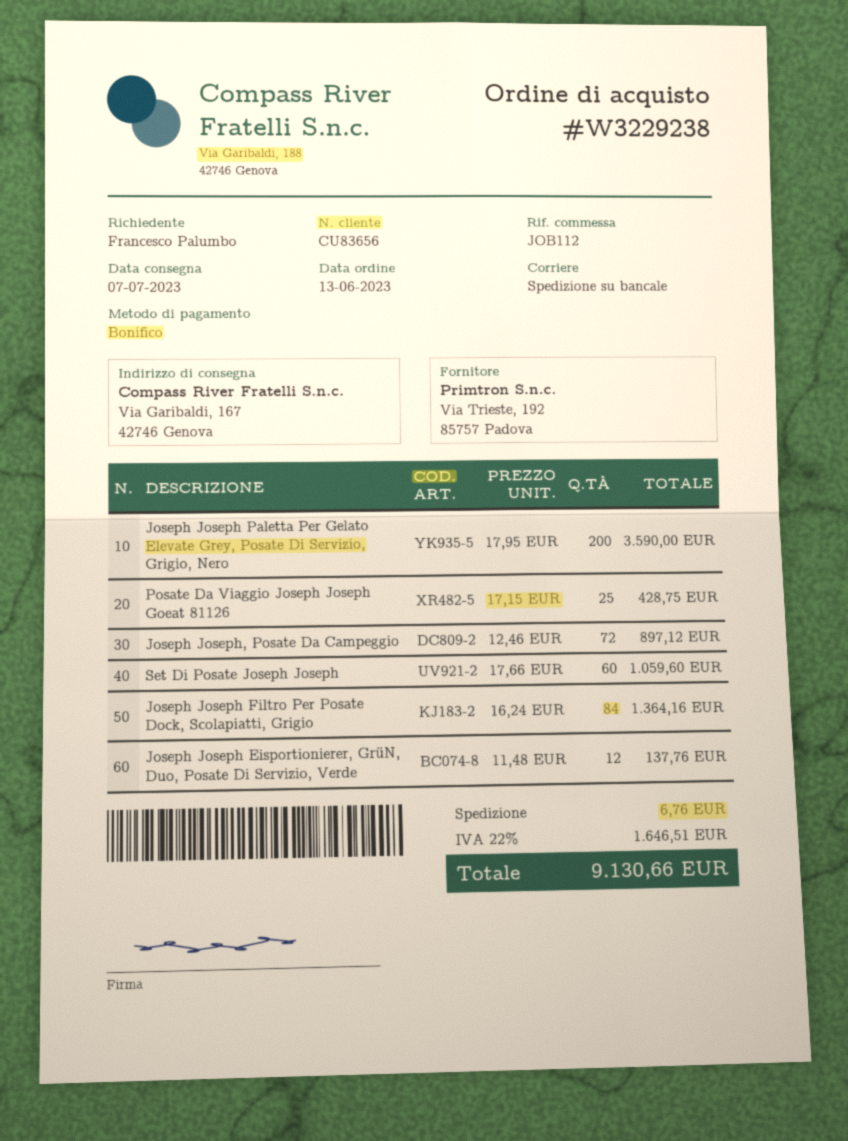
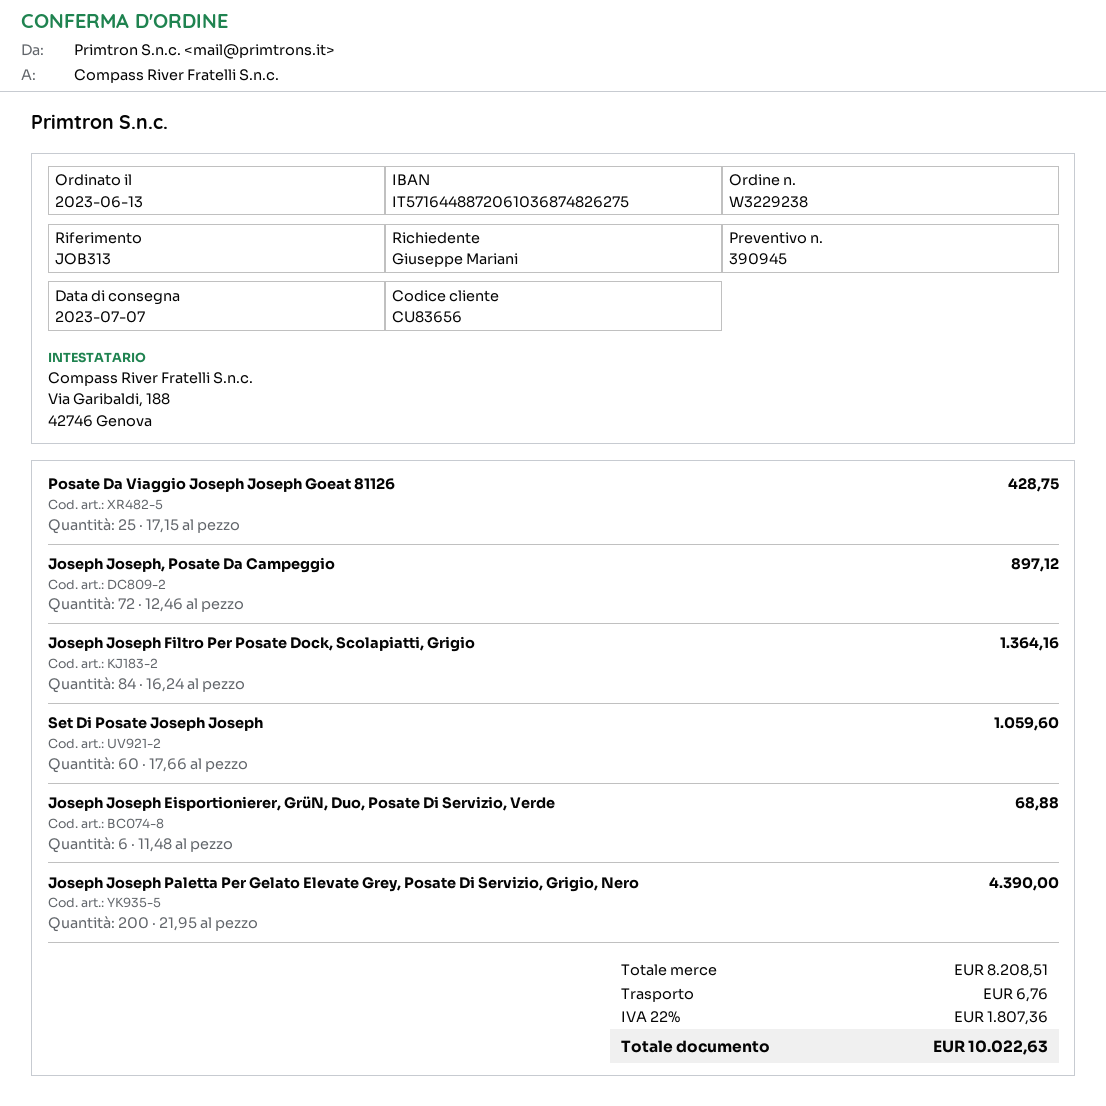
reference: JOB112 -> JOB313
ordered by: Francesco Palumbo -> Giuseppe Mariani
Joseph Joseph Paletta Per Gelato Elevate Grey, Posate Di Servizio, Grigio, Nero: 200 x 17.95 = 3590.00 -> 200 x 21.95 = 4390.00
Joseph Joseph Eisportionierer, GrüN, Duo, Posate Di Servizio, Verde: 12 x 11.48 = 137.76 -> 6 x 11.48 = 68.88
tax: 22% = 1646.51 -> 22% = 1807.36
total: 9130.66 -> 10022.63

